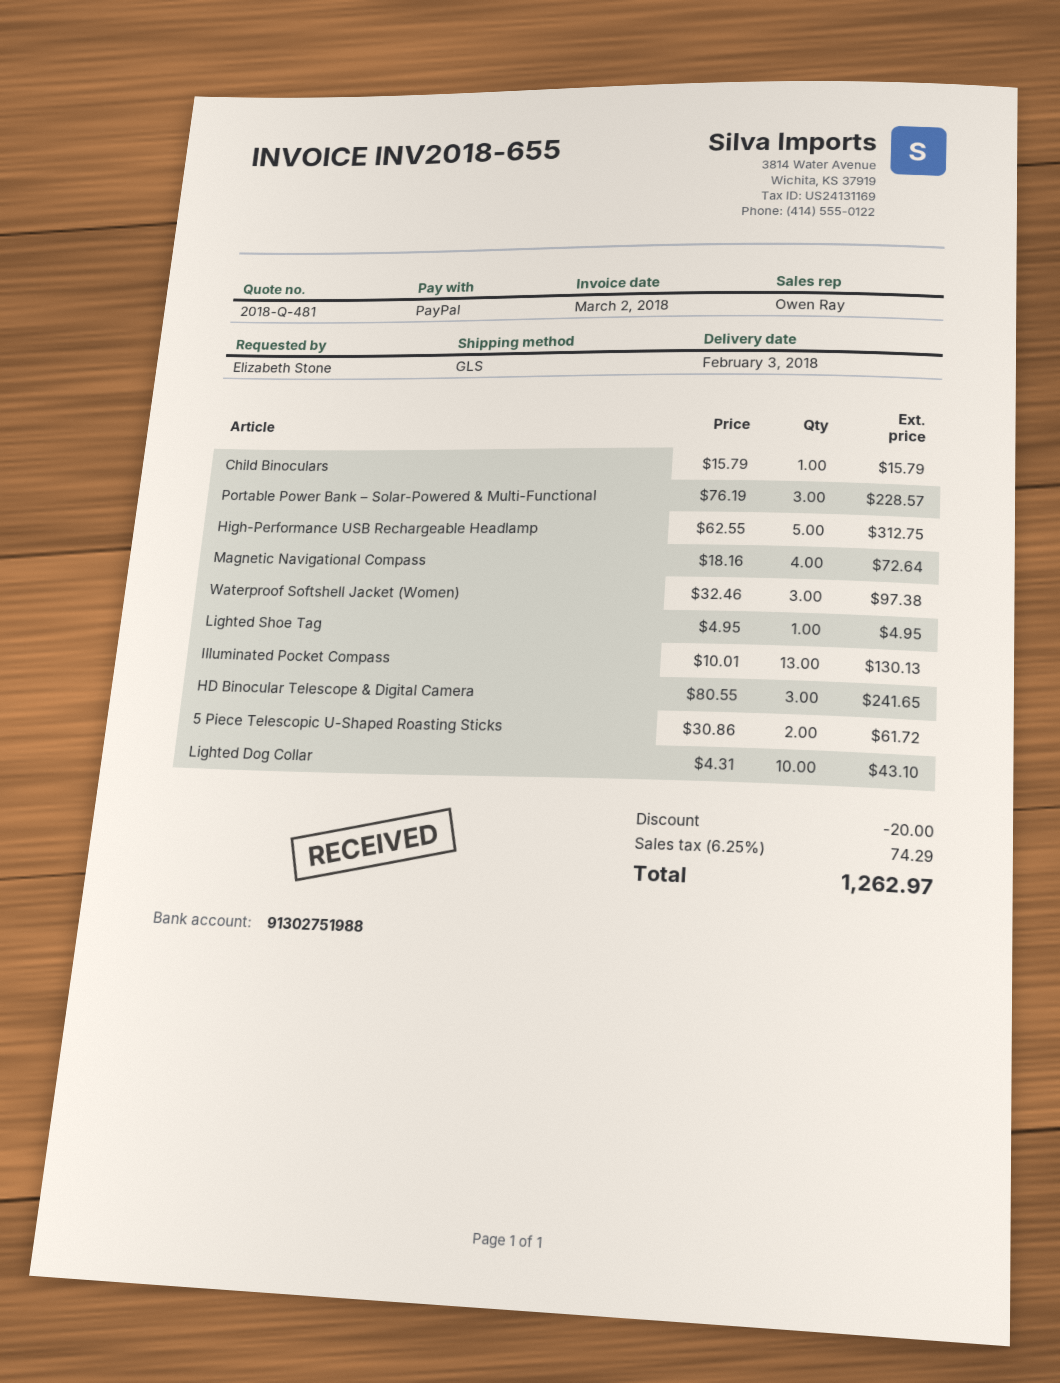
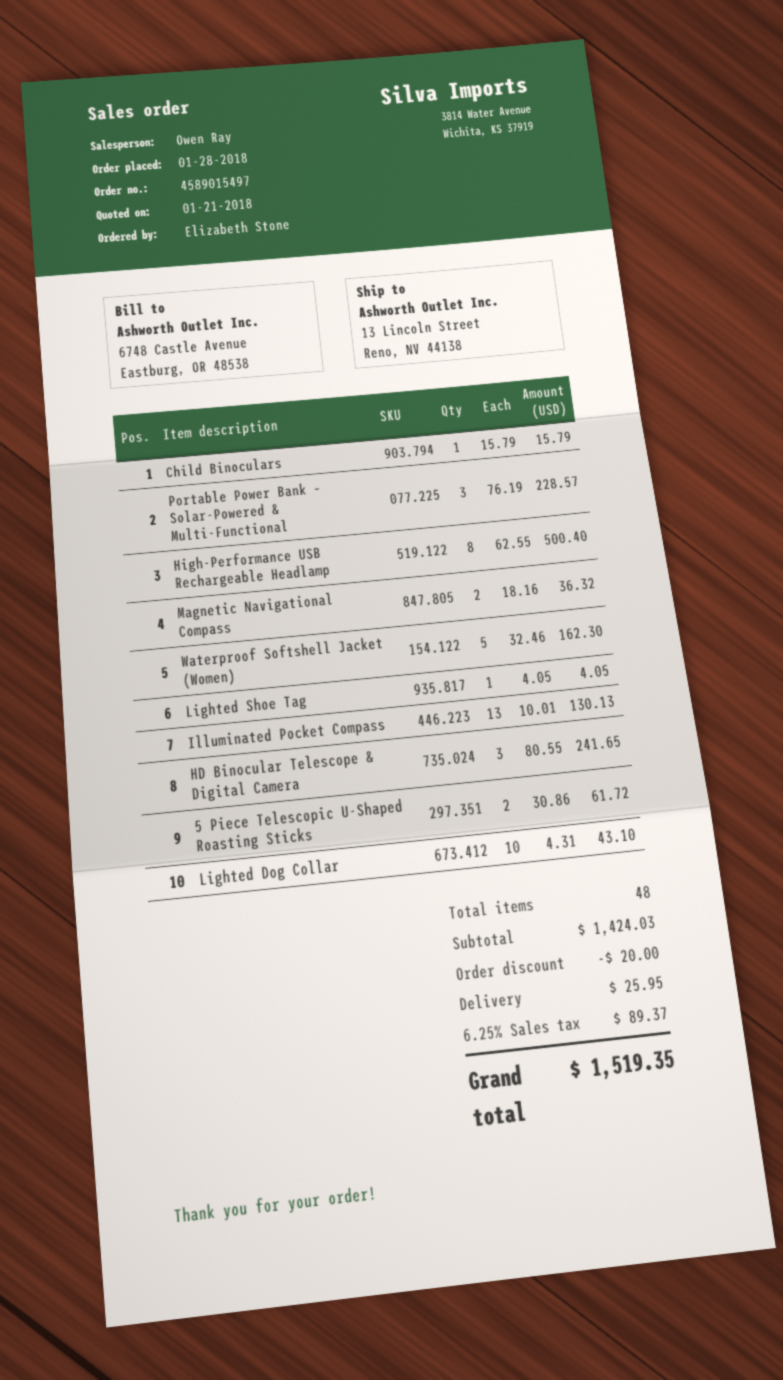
High-Performance USB Rechargeable Headlamp: 5 x 62.55 = 312.75 -> 8 x 62.55 = 500.40
Magnetic Navigational Compass: 4 x 18.16 = 72.64 -> 2 x 18.16 = 36.32
Waterproof Softshell Jacket (Women): 3 x 32.46 = 97.38 -> 5 x 32.46 = 162.30
Lighted Shoe Tag: 1 x 4.95 = 4.95 -> 1 x 4.05 = 4.05
shipping: none -> 25.95
tax: 6.25% = 74.29 -> 6.25% = 89.37
total: 1262.97 -> 1519.35

